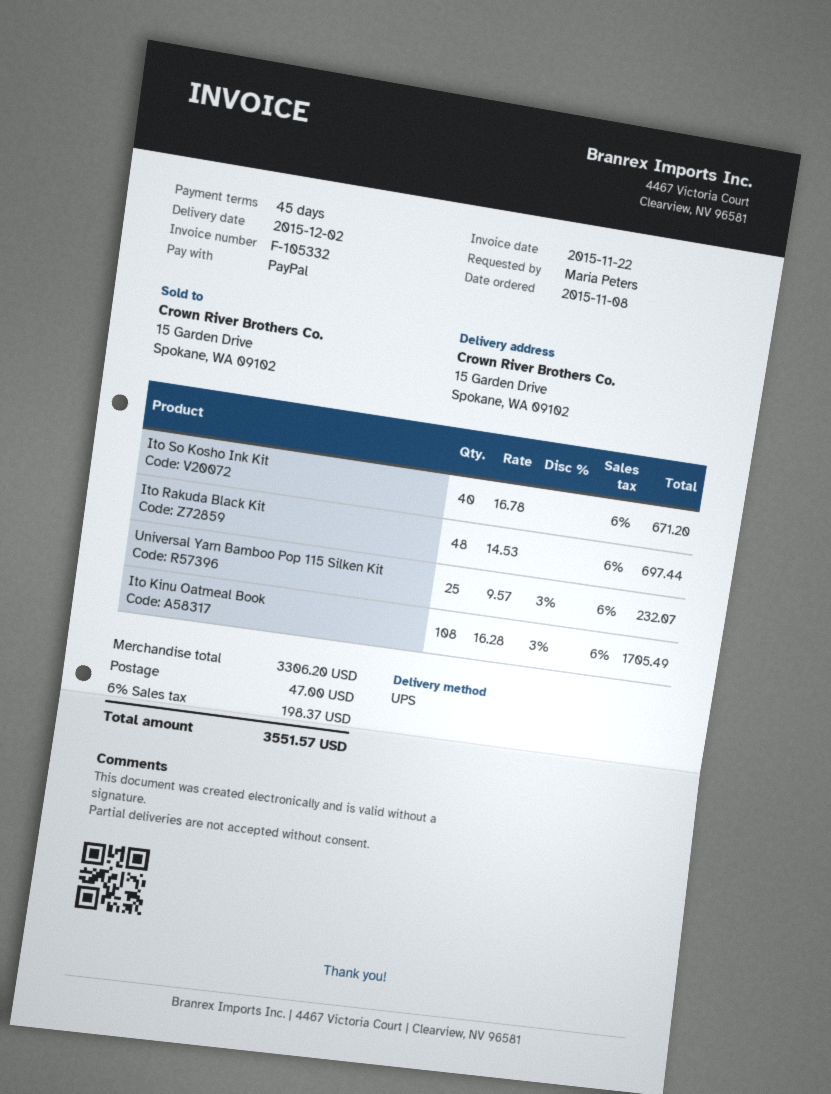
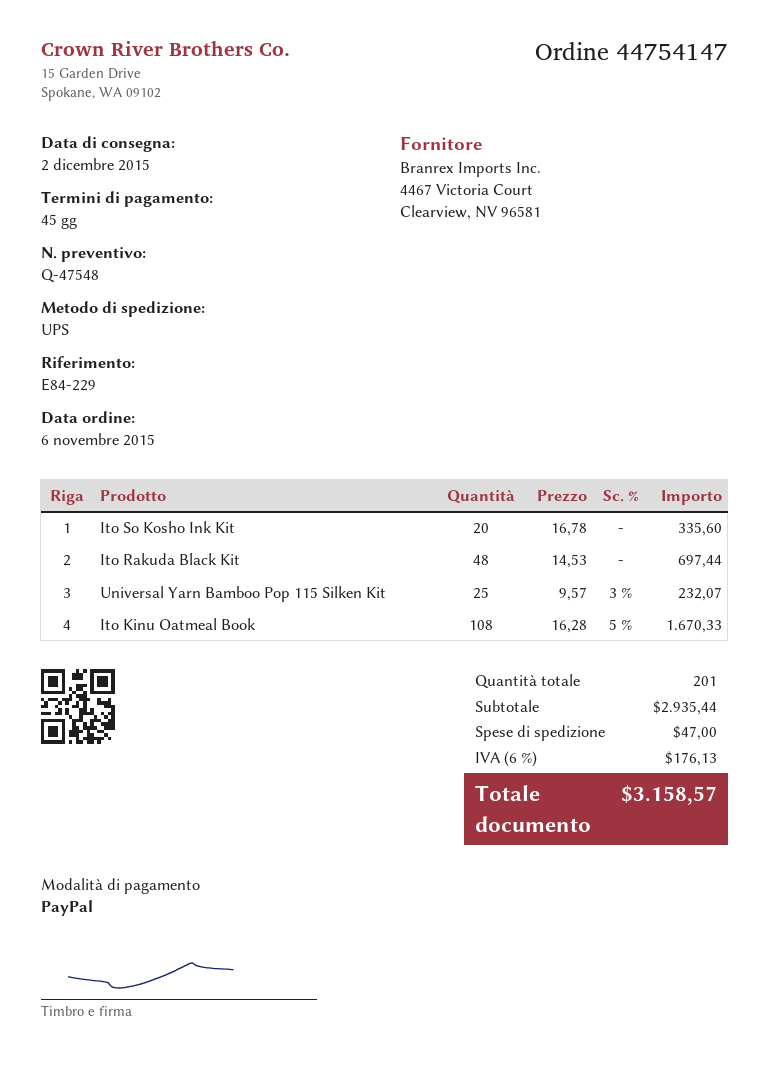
order date: 2015-11-08 -> 2015-11-06
Ito So Kosho Ink Kit: 40 x 16.78 = 671.20 -> 20 x 16.78 = 335.60
Ito Kinu Oatmeal Book: 108 x 16.28 - 3% = 1705.49 -> 108 x 16.28 - 5% = 1670.33
subtotal: 3306.20 -> 2935.44
tax: 6% = 198.37 -> 6% = 176.13
total: 3551.57 -> 3158.57

